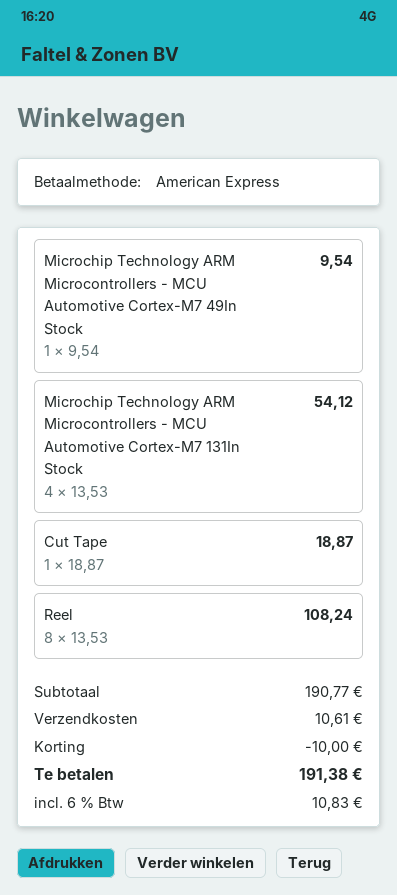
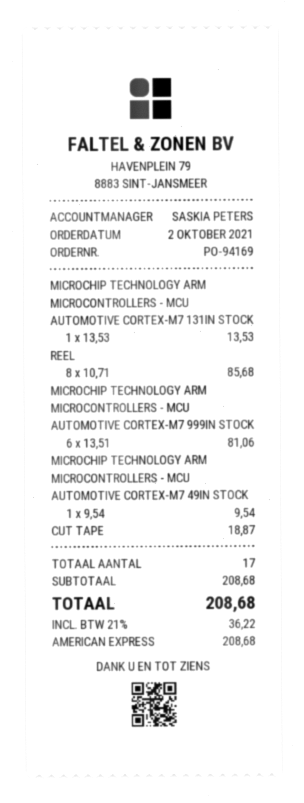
Microchip Technology ARM Microcontrollers - MCU Automotive Cortex-M7 131In Stock: 4 x 13.53 = 54.12 -> 1 x 13.53 = 13.53
Reel: 8 x 13.53 = 108.24 -> 8 x 10.71 = 85.68
MICROCHIP TECHNOLOGY ARM MICROCONTROLLERS - MCU AUTOMOTIVE CORTEX-M7 999IN STOCK: none -> 6 x 13.51 = 81.06
subtotal: 190.77 -> 208.68
discount: 10.00 -> none
shipping: 10.61 -> none
tax: 6% = 10.83 -> 21% = 36.22
total: 191.38 -> 208.68

